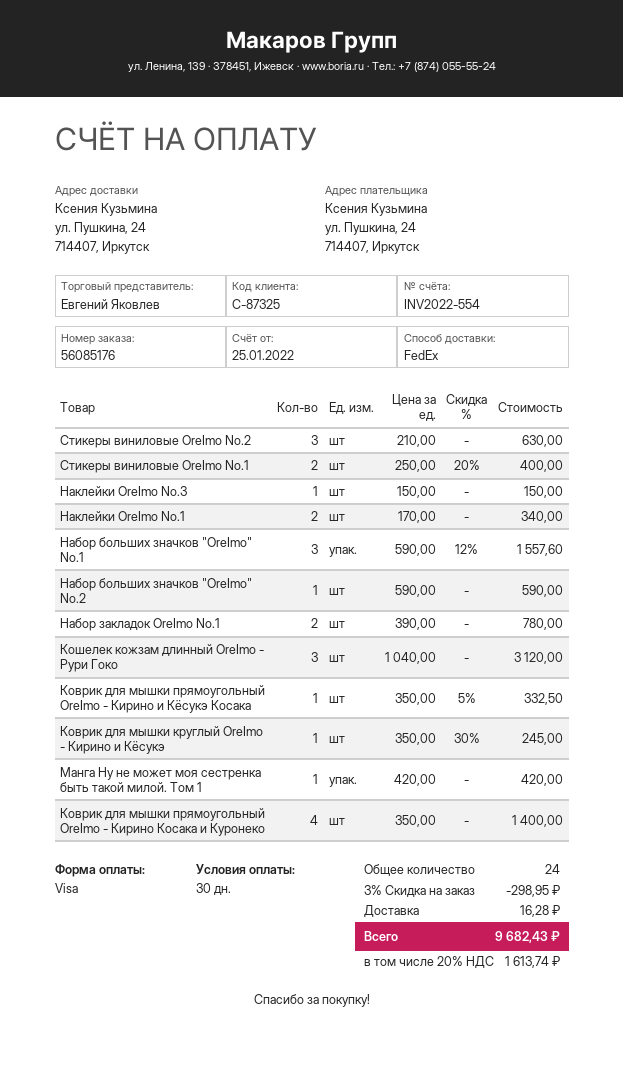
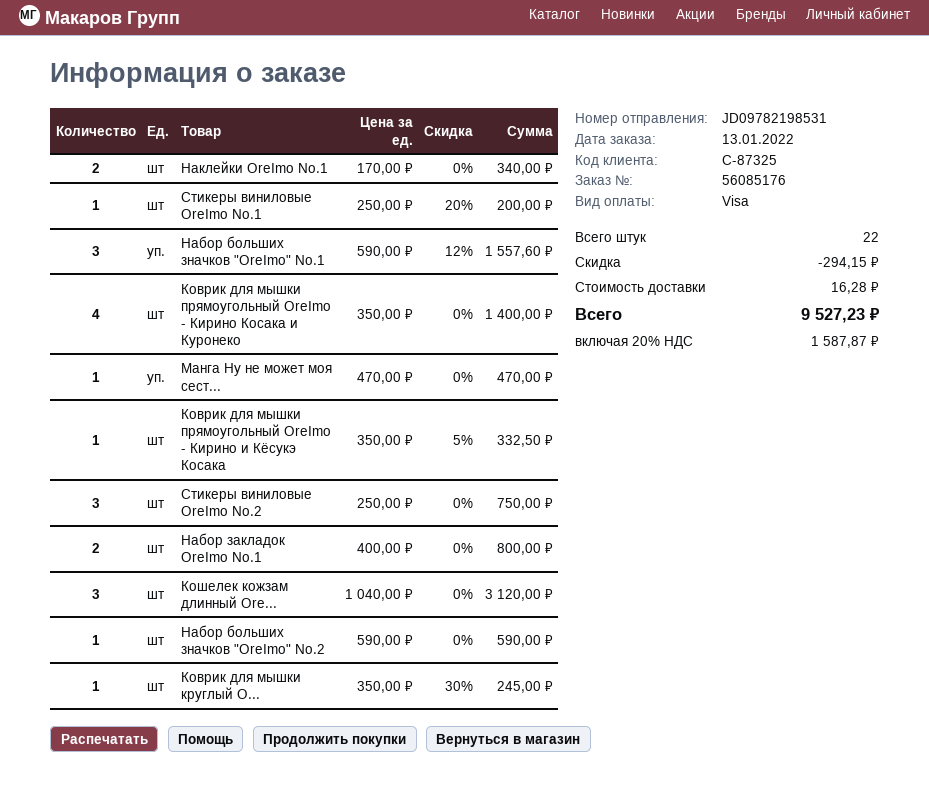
Стикеры виниловые OreImo No.2: 3 x 210.00 = 630.00 -> 3 x 250.00 = 750.00
Стикеры виниловые OreImo No.1: 2 x 250.00 - 20% = 400.00 -> 1 x 250.00 - 20% = 200.00
Наклейки OreImo No.3: 1 x 150.00 = 150.00 -> none
Набор закладок OreImo No.1: 2 x 390.00 = 780.00 -> 2 x 400.00 = 800.00
Манга Ну не может моя сестренка быть такой милой. Том 1: 1 x 420.00 = 420.00 -> 1 x 470.00 = 470.00
total quantity: 24 -> 22
discount: 298.95 -> 294.15
tax: 20% = 1613.74 -> 20% = 1587.87
total: 9682.43 -> 9527.23

